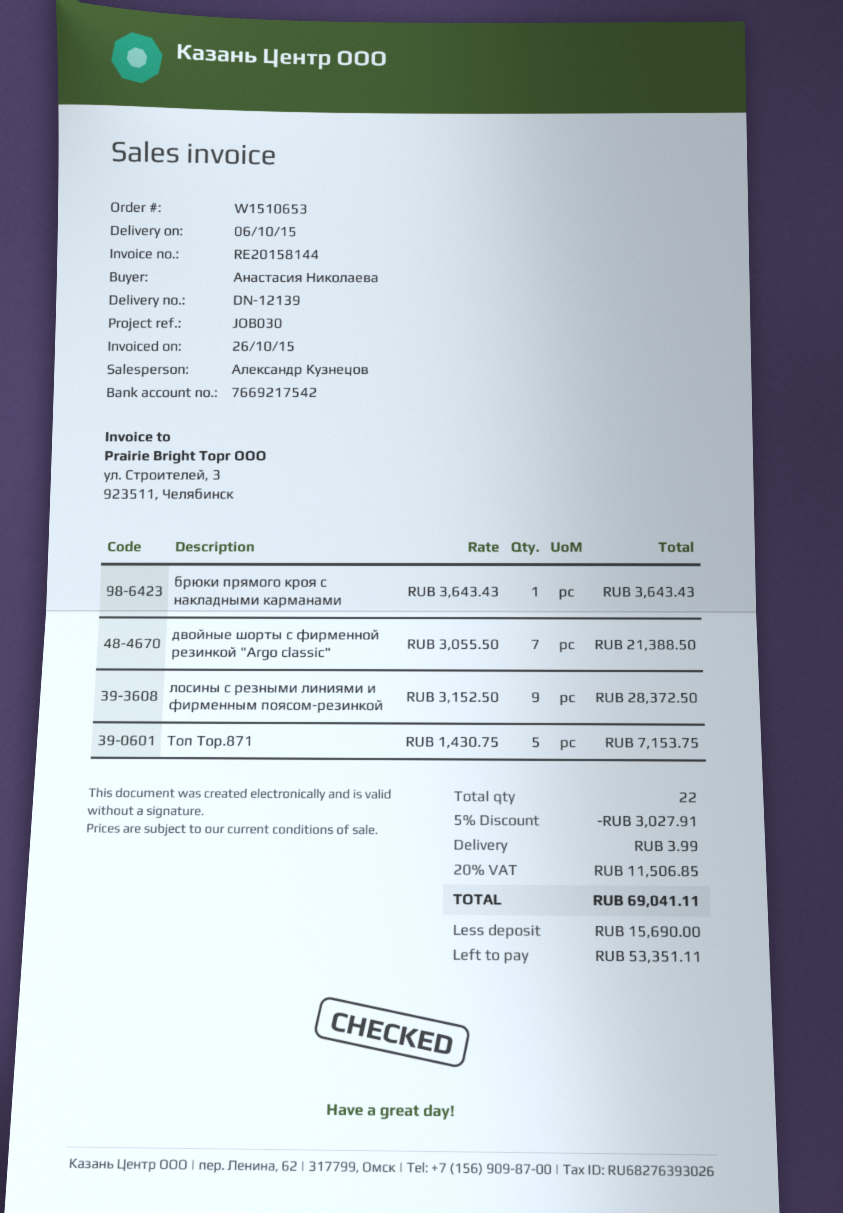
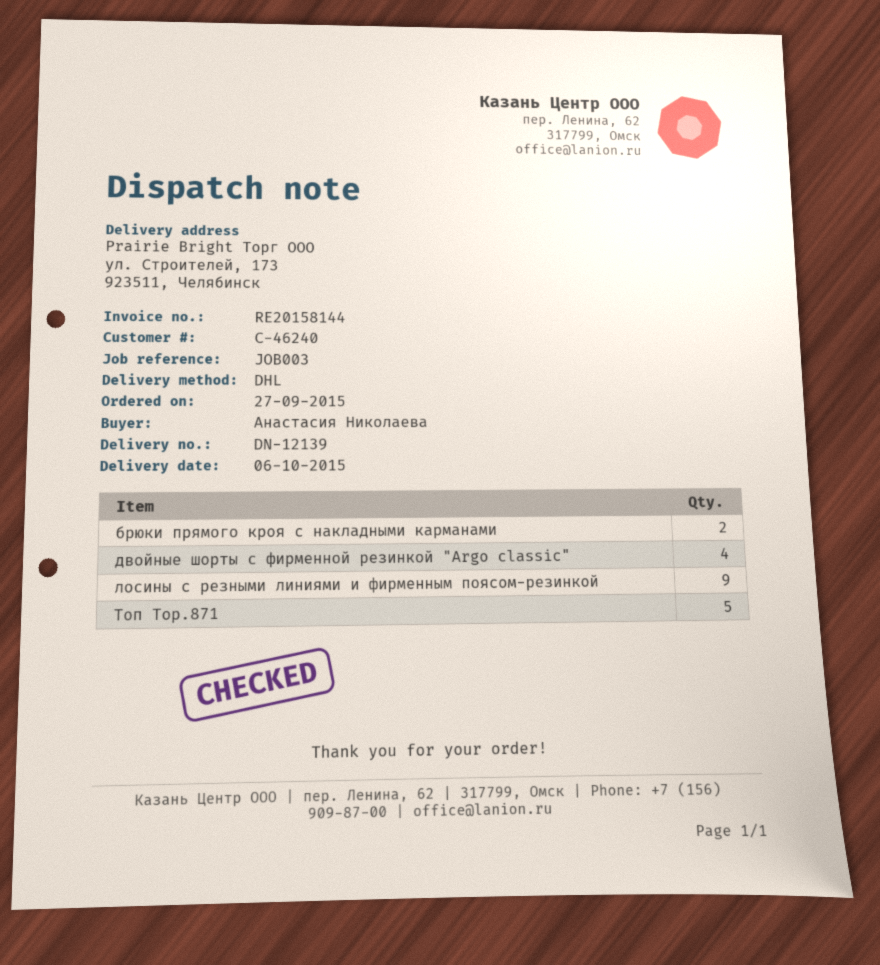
reference: JOB030 -> JOB003
брюки прямого кроя с накладными карманами: 1 -> 2
двойные шорты с фирменной резинкой "Argo classic": 7 -> 4

